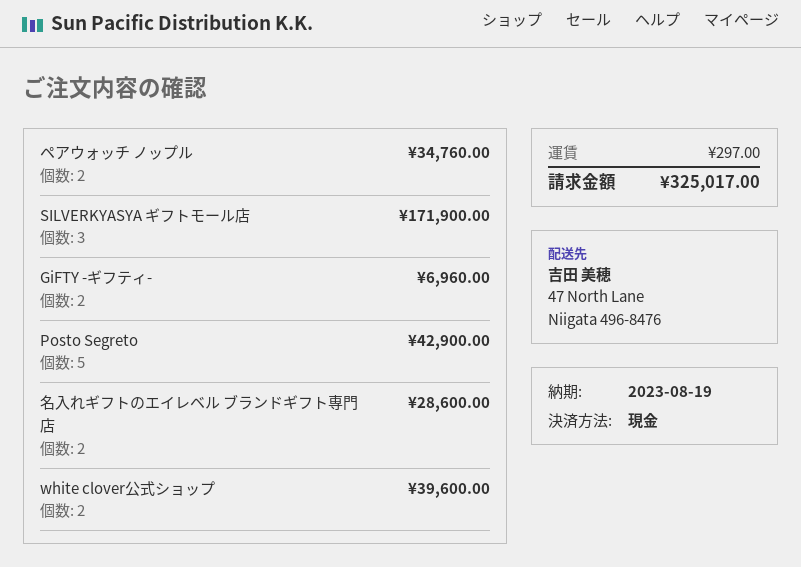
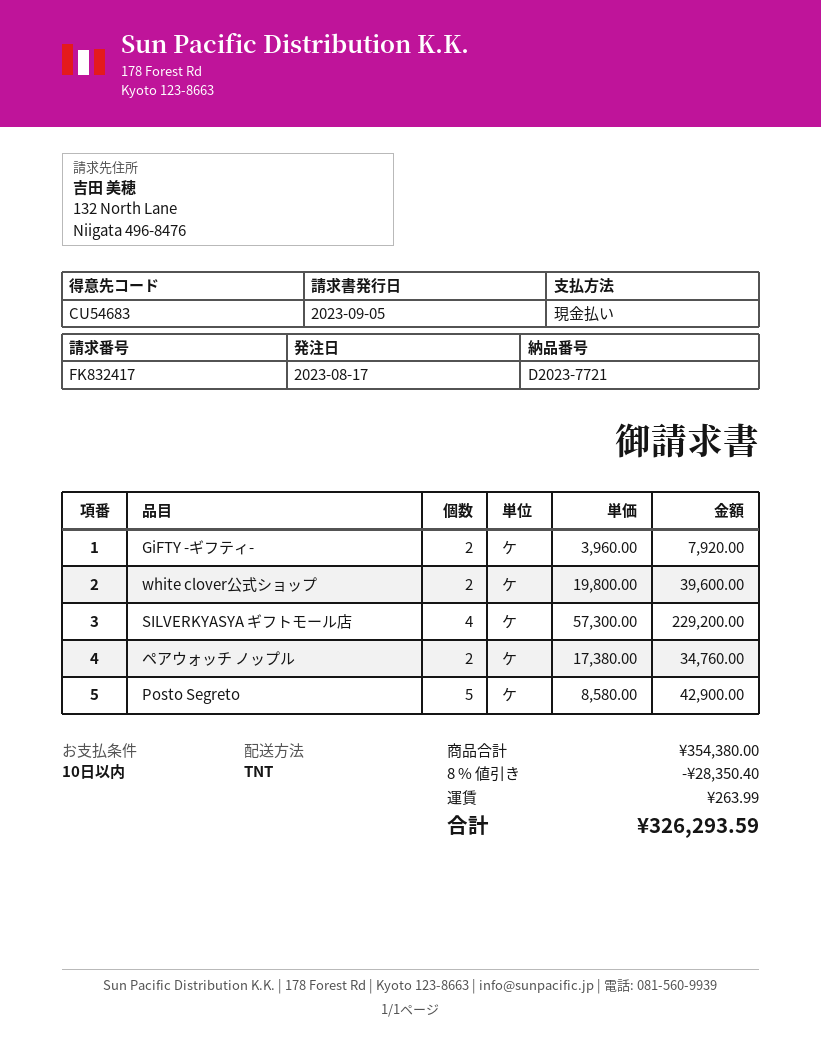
SILVERKYASYA ギフトモール店: 3 for 171900.00 -> 4 for 229200.00
GiFTY -ギフティ-: 2 for 6960.00 -> 2 for 7920.00
名入れギフトのエイレベル ブランドギフト専門店: 2 for 28600.00 -> none
discount: none -> 8% = 28350.40
shipping: 297.00 -> 263.99
total: 325017.00 -> 326293.59

